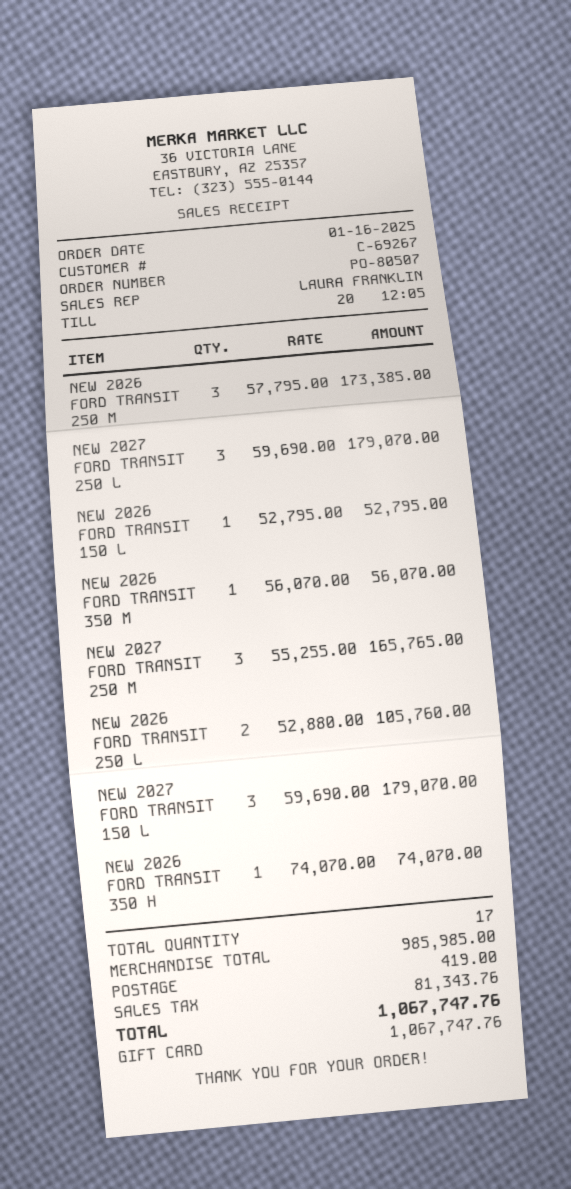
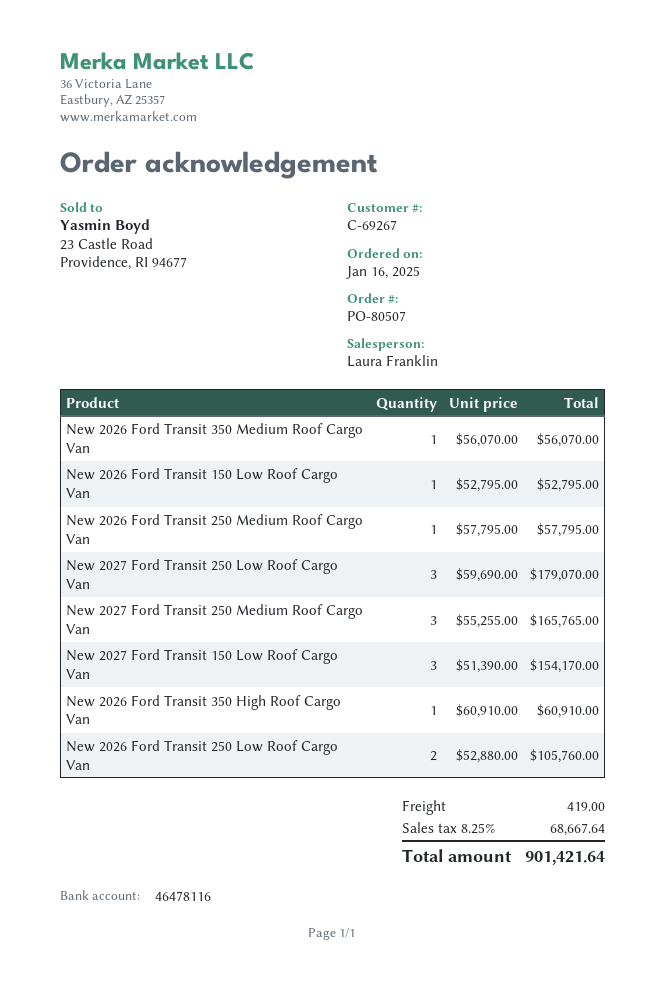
NEW 2026 FORD TRANSIT 250 M: 3 x 57795.00 = 173385.00 -> 1 x 57795.00 = 57795.00
NEW 2027 FORD TRANSIT 150 L: 3 x 59690.00 = 179070.00 -> 3 x 51390.00 = 154170.00
NEW 2026 FORD TRANSIT 350 H: 1 x 74070.00 = 74070.00 -> 1 x 60910.00 = 60910.00
tax: 81343.76 -> 68667.64
total: 1067747.76 -> 901421.64

